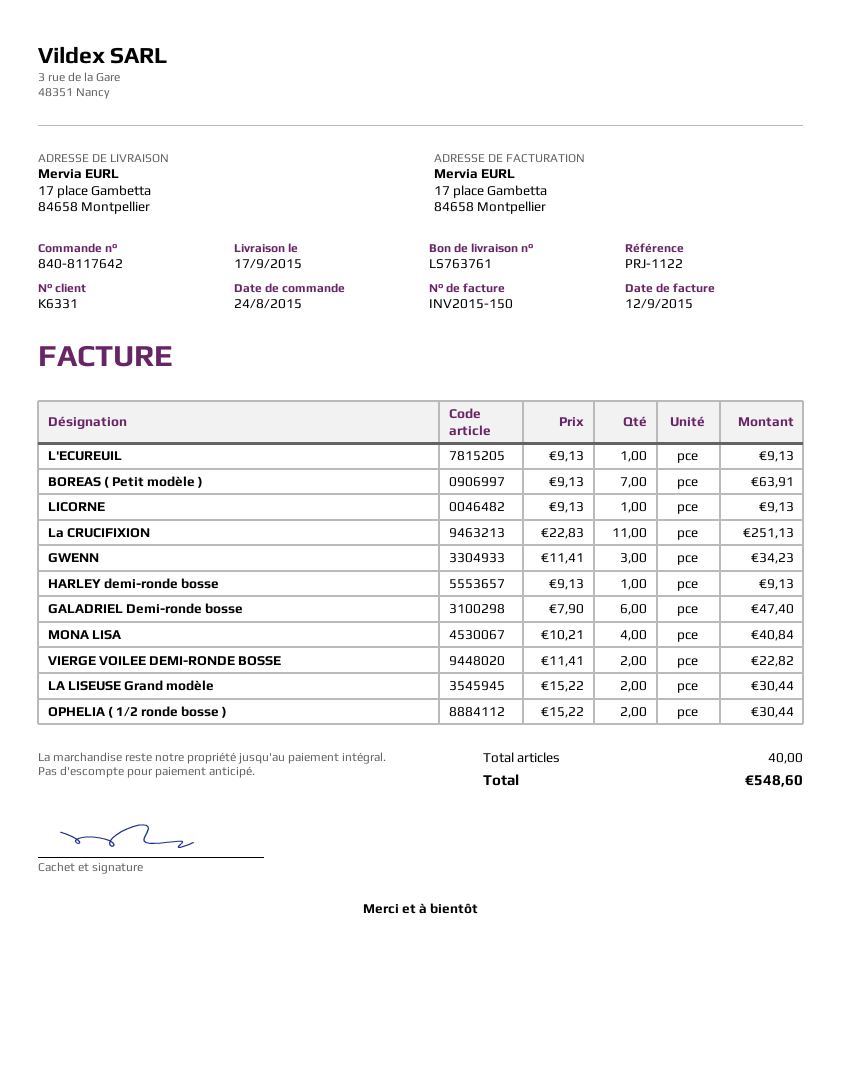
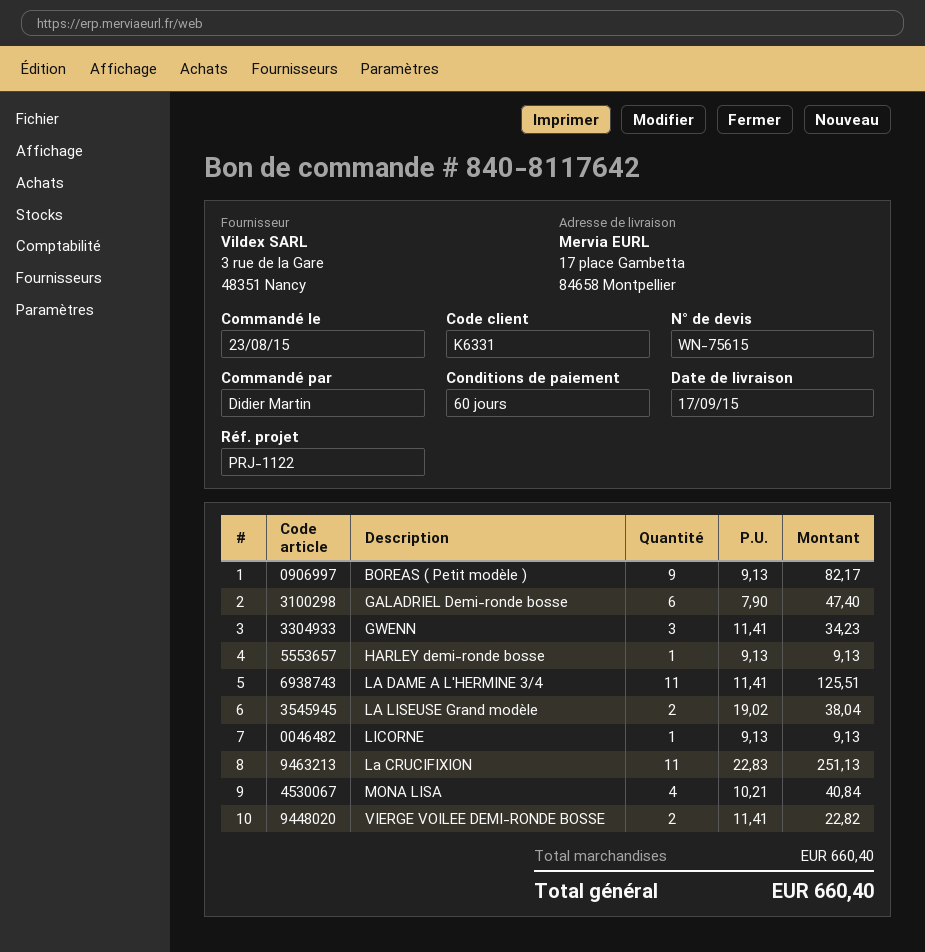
order date: 2015-08-24 -> 2015-08-23
L'ECUREUIL: 1 x 9.13 = 9.13 -> none
BOREAS ( Petit modèle ): 7 x 9.13 = 63.91 -> 9 x 9.13 = 82.17
LA LISEUSE Grand modèle: 2 x 15.22 = 30.44 -> 2 x 19.02 = 38.04
OPHELIA ( 1/2 ronde bosse ): 2 x 15.22 = 30.44 -> none
LA DAME A L'HERMINE 3/4: none -> 11 x 11.41 = 125.51
total: 548.60 -> 660.40

